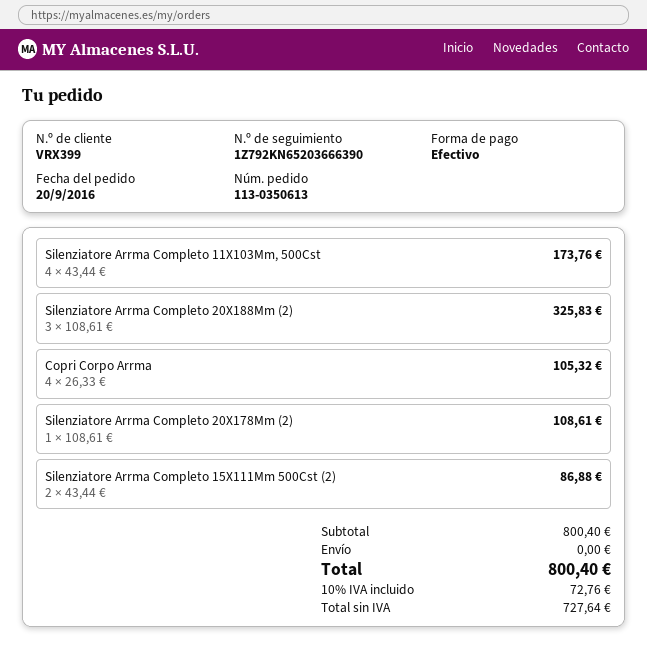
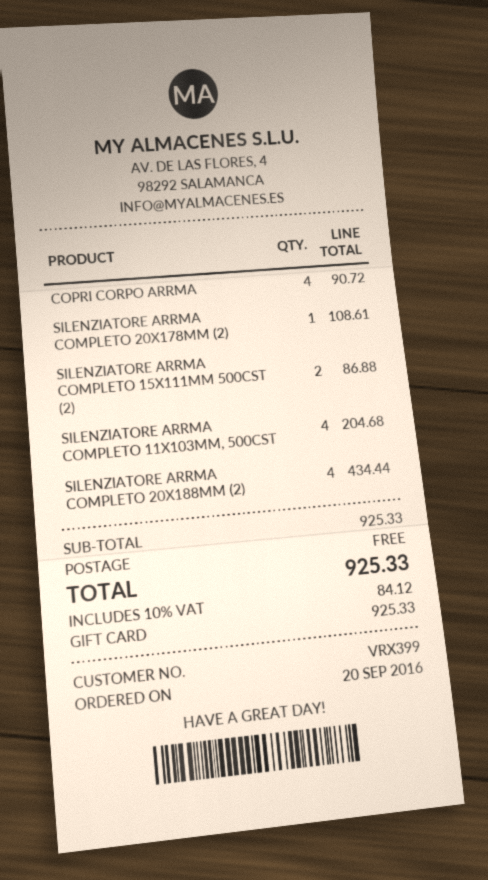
payment method: cash -> gift card
Silenziatore Arrma Completo 11X103Mm, 500Cst: 4 for 173.76 -> 4 for 204.68
Silenziatore Arrma Completo 20X188Mm (2): 3 for 325.83 -> 4 for 434.44
Copri Corpo Arrma: 4 for 105.32 -> 4 for 90.72
subtotal: 800.40 -> 925.33
tax: 10% = 72.76 -> 10% = 84.12
total: 800.40 -> 925.33

